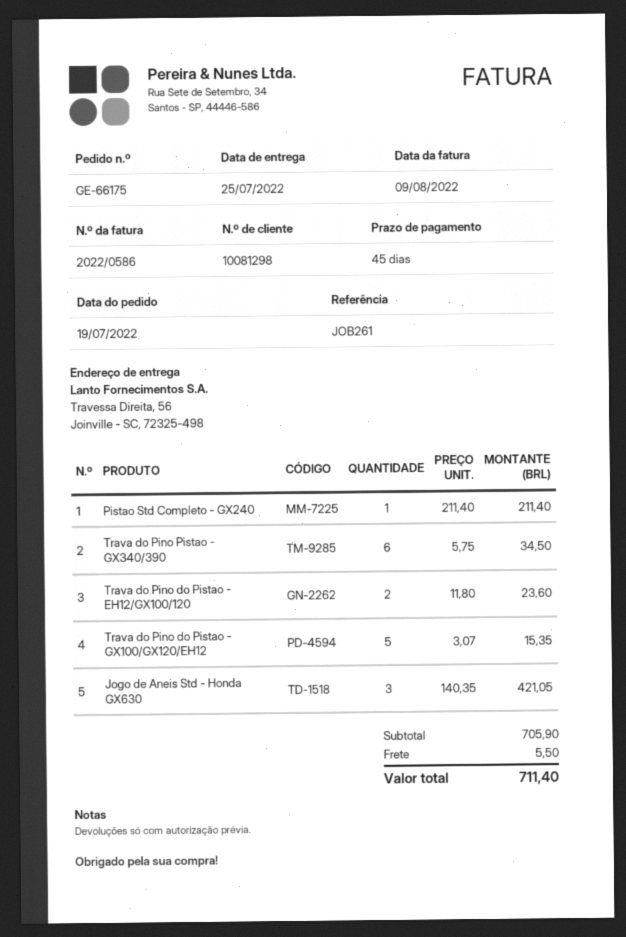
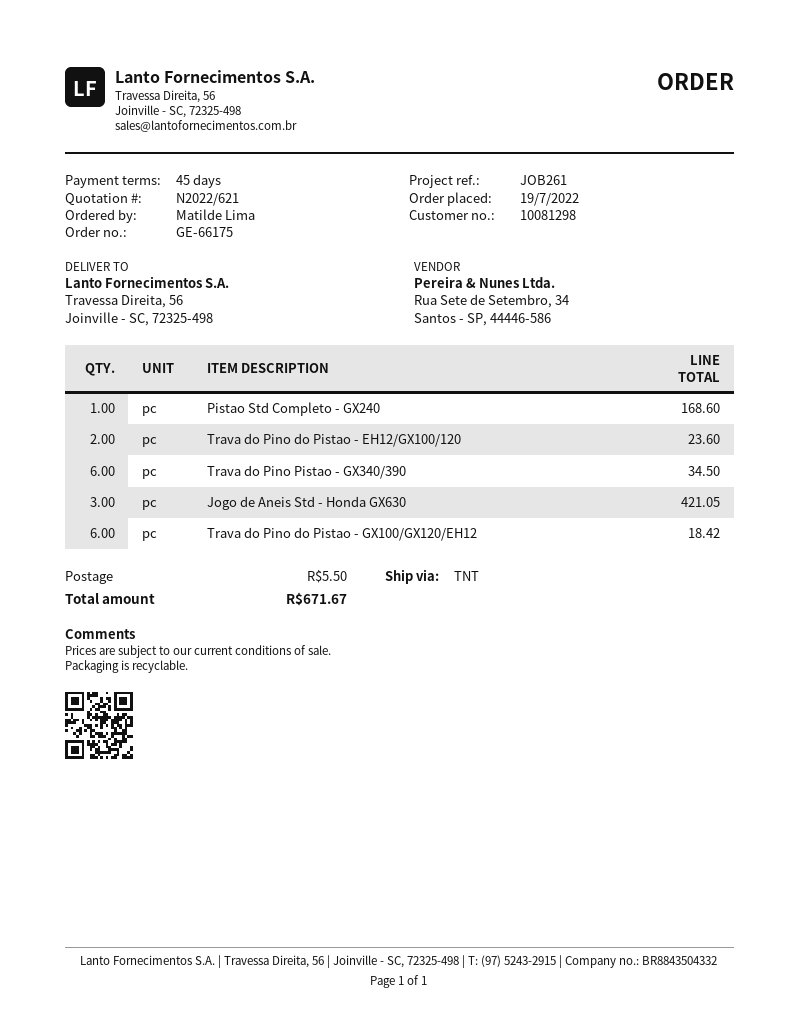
Pistao Std Completo - GX240: 1 for 211.40 -> 1 for 168.60
Trava do Pino do Pistao - GX100/GX120/EH12: 5 for 15.35 -> 6 for 18.42
total: 711.40 -> 671.67

